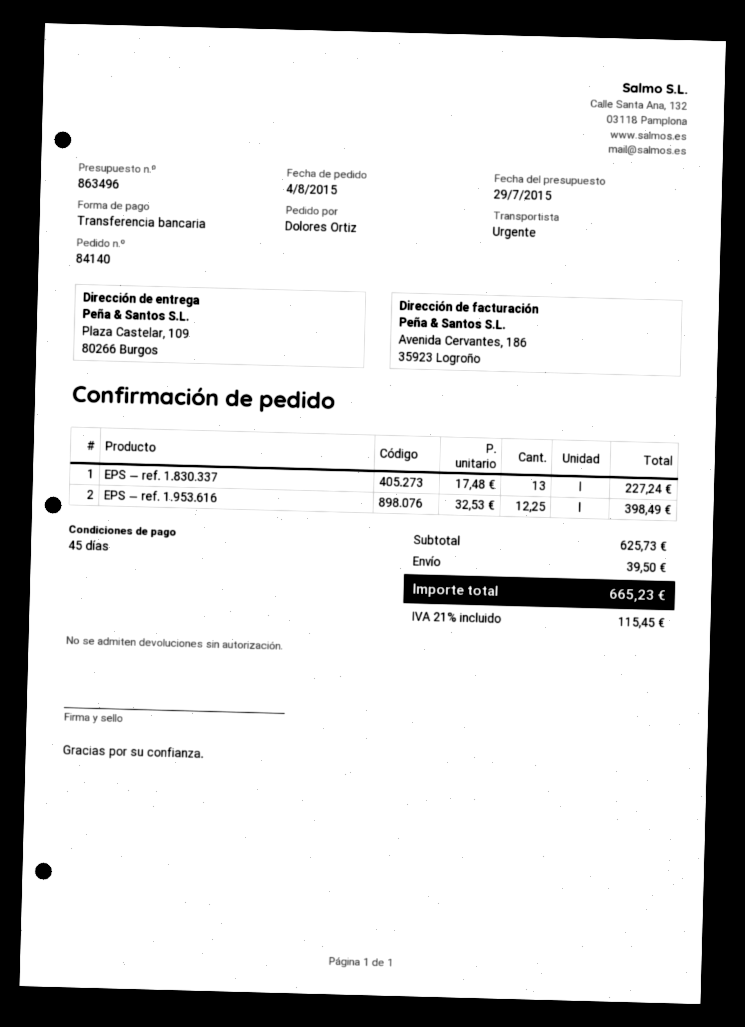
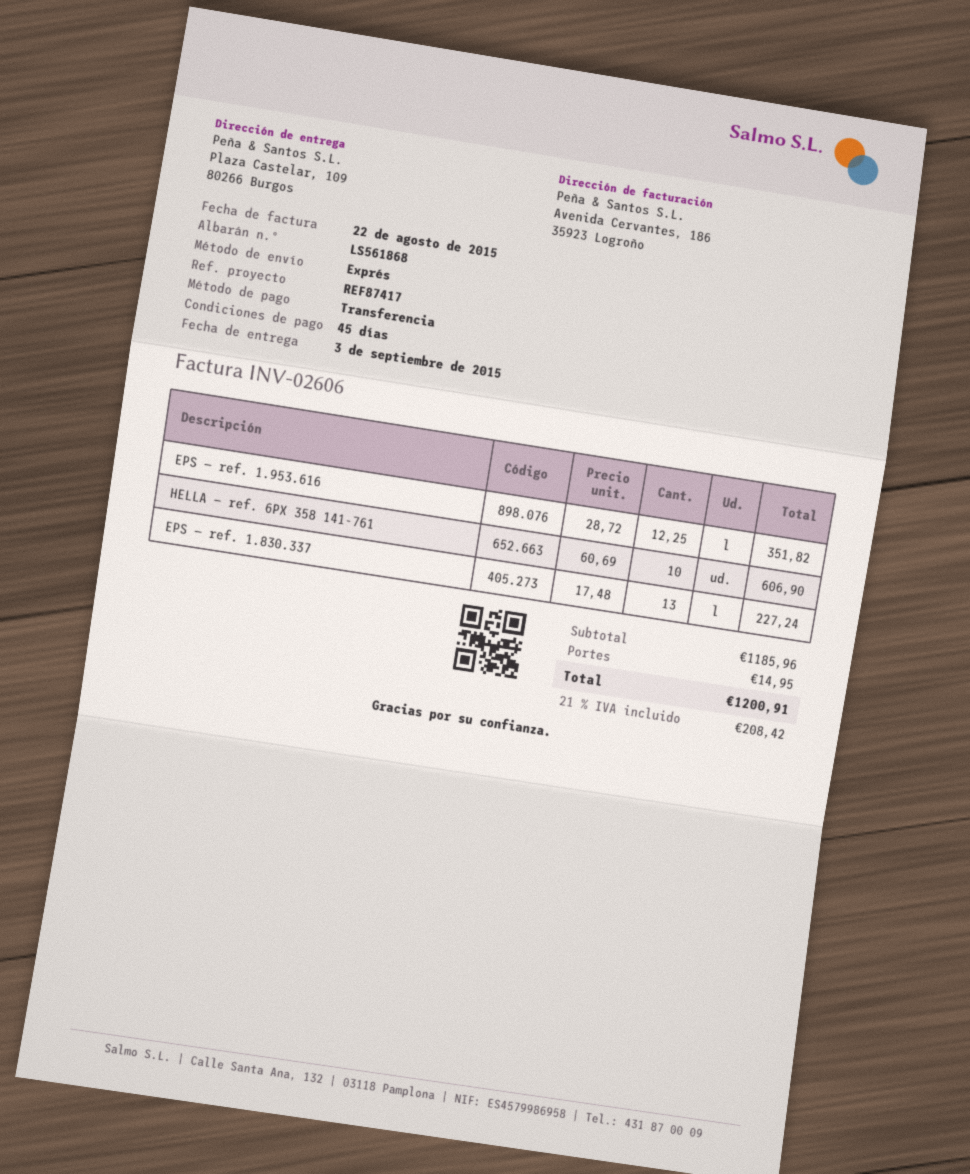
EPS — ref. 1.953.616: 12.25 x 32.53 = 398.49 -> 12.25 x 28.72 = 351.82
HELLA — ref. 6PX 358 141-761: none -> 10 x 60.69 = 606.90
subtotal: 625.73 -> 1185.96
shipping: 39.50 -> 14.95
tax: 21% = 115.45 -> 21% = 208.42
total: 665.23 -> 1200.91

